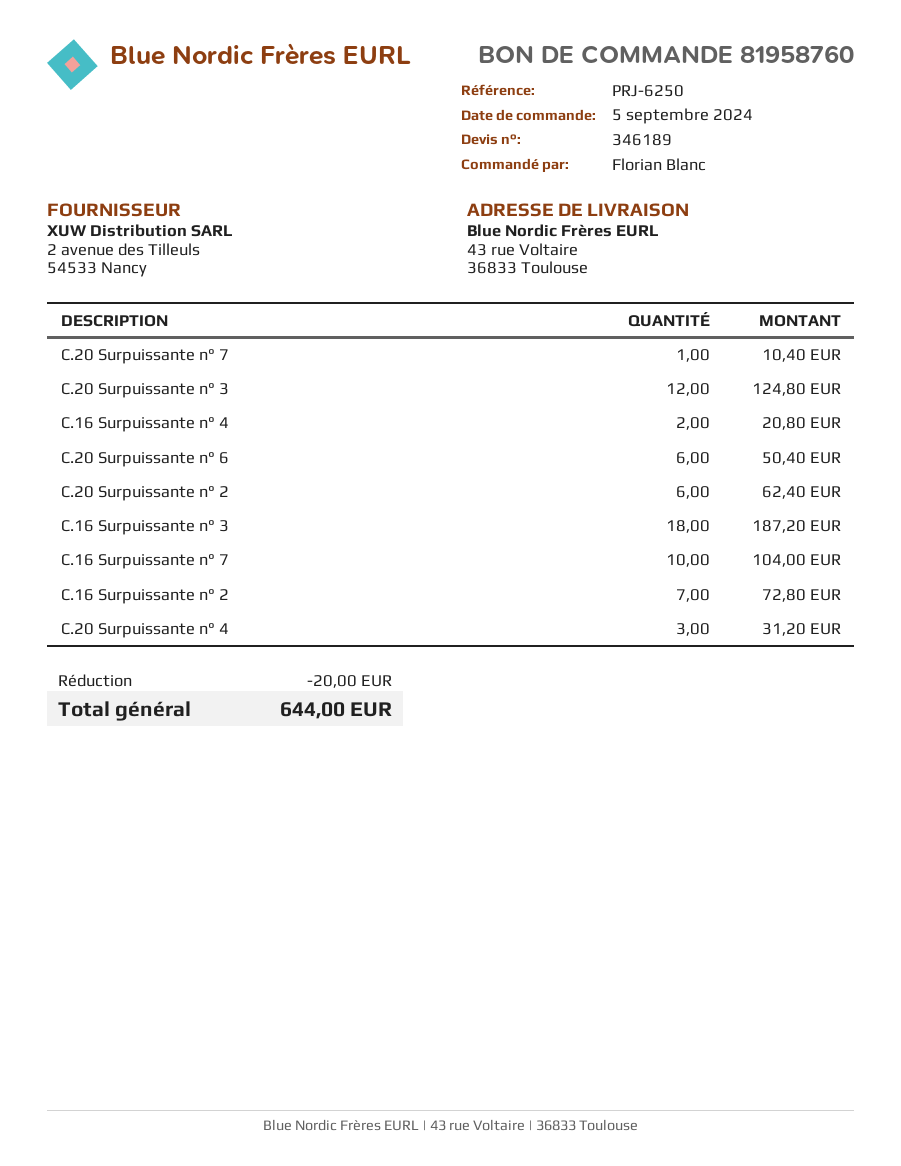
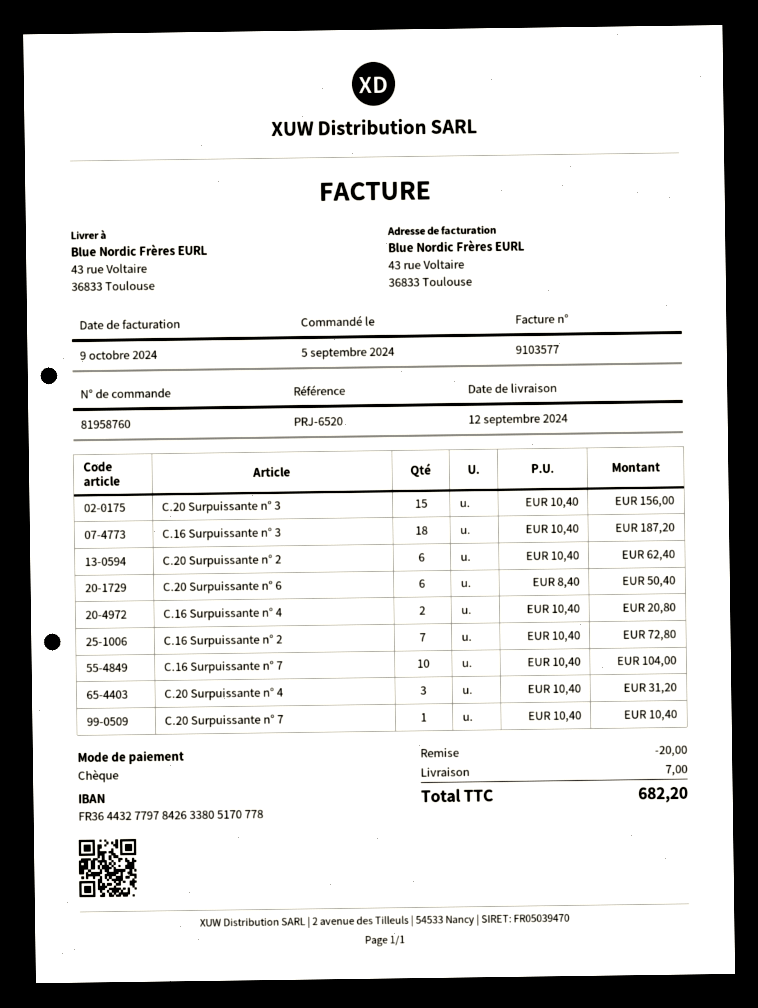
reference: PRJ-6250 -> PRJ-6520
C.20 Surpuissante n° 3: 12 for 124.80 -> 15 for 156.00
shipping: none -> 7.00
total: 644.00 -> 682.20

